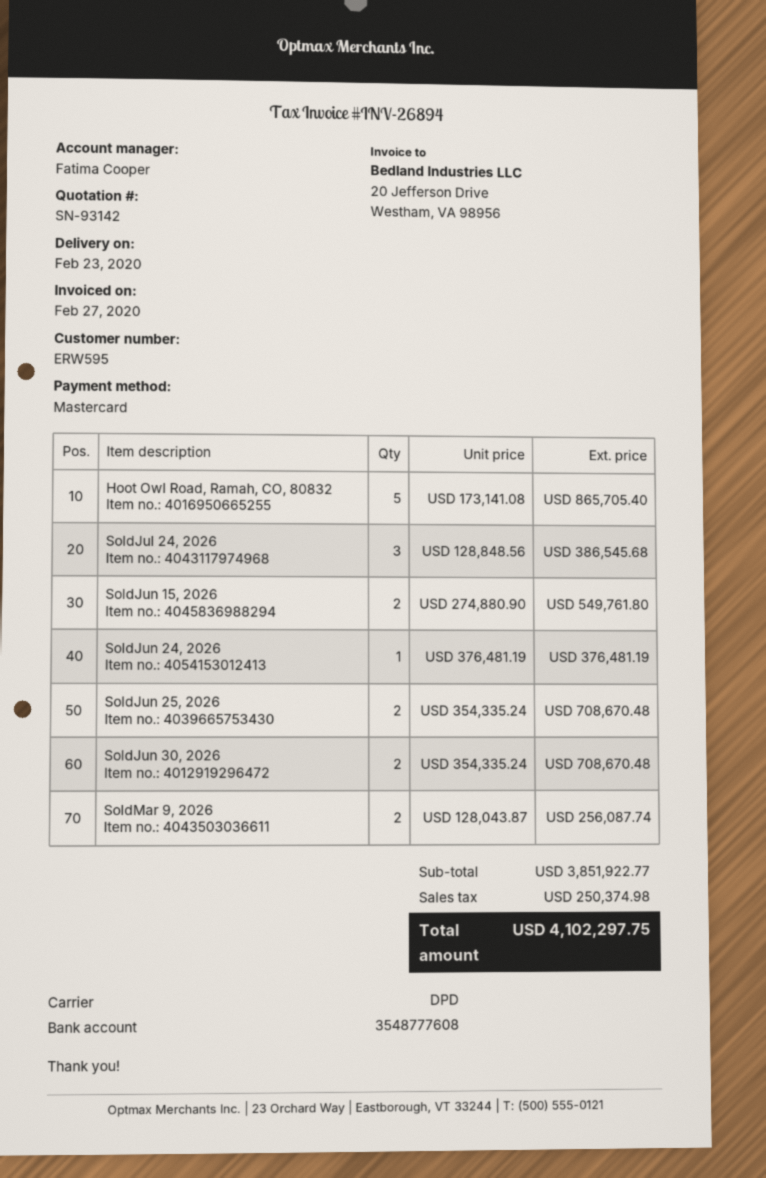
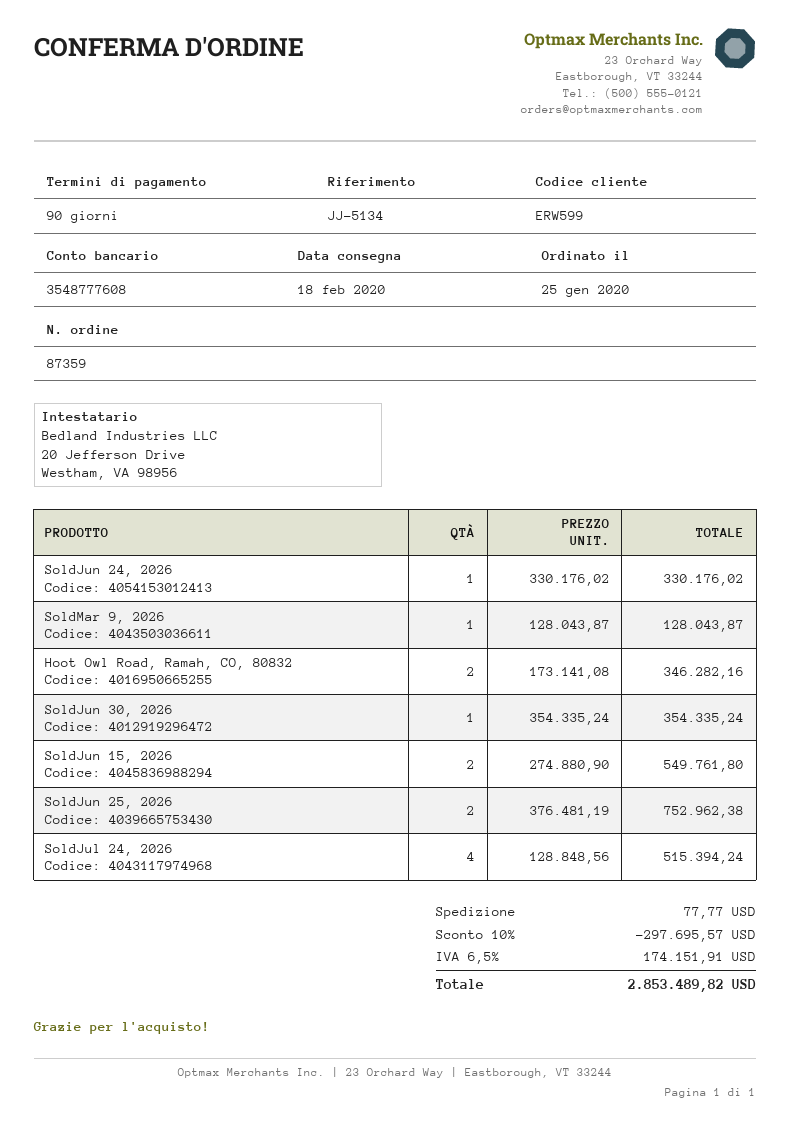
delivery date: 2020-02-23 -> 2020-02-18
customer number: ERW595 -> ERW599
Hoot Owl Road, Ramah, CO, 80832: 5 x 173141.08 = 865705.40 -> 2 x 173141.08 = 346282.16
SoldJul 24, 2026: 3 x 128848.56 = 386545.68 -> 4 x 128848.56 = 515394.24
SoldJun 24, 2026: 1 x 376481.19 = 376481.19 -> 1 x 330176.02 = 330176.02
SoldJun 25, 2026: 2 x 354335.24 = 708670.48 -> 2 x 376481.19 = 752962.38
SoldJun 30, 2026: 2 x 354335.24 = 708670.48 -> 1 x 354335.24 = 354335.24
SoldMar 9, 2026: 2 x 128043.87 = 256087.74 -> 1 x 128043.87 = 128043.87
discount: none -> 10% = 297695.57
shipping: none -> 77.77
tax: 250374.98 -> 174151.91
total: 4102297.75 -> 2853489.82

